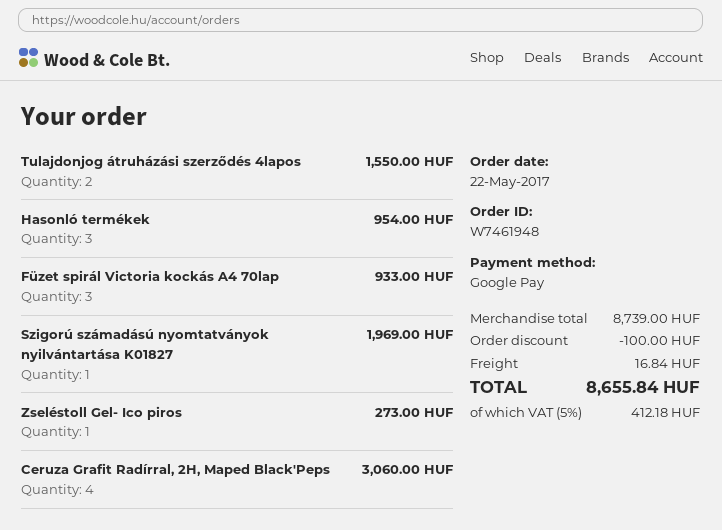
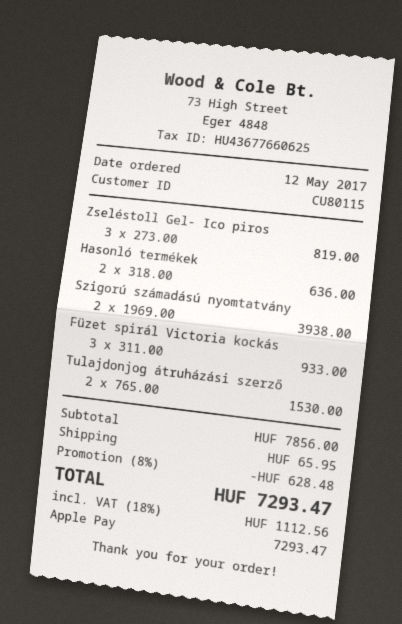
order date: 2017-05-22 -> 2017-05-12
payment method: Google Pay -> Apple Pay
Tulajdonjog átruházási szerződés 4lapos: 2 for 1550.00 -> 2 for 1530.00
Hasonló termékek: 3 for 954.00 -> 2 for 636.00
Szigorú számadású nyomtatványok nyilvántartása K01827: 1 for 1969.00 -> 2 for 3938.00
Zseléstoll Gel- Ico piros: 1 for 273.00 -> 3 for 819.00
Ceruza Grafit Radírral, 2H, Maped Black'Peps: 4 for 3060.00 -> none
subtotal: 8739.00 -> 7856.00
discount: 100.00 -> 628.48
shipping: 16.84 -> 65.95
tax: 5% = 412.18 -> 18% = 1112.56
total: 8655.84 -> 7293.47

